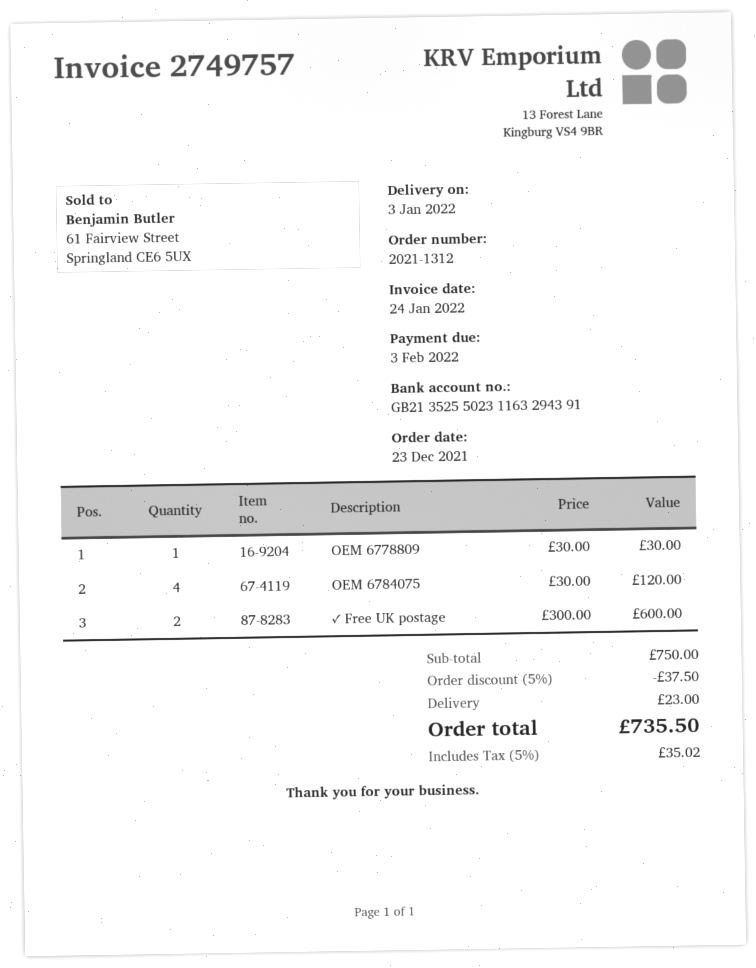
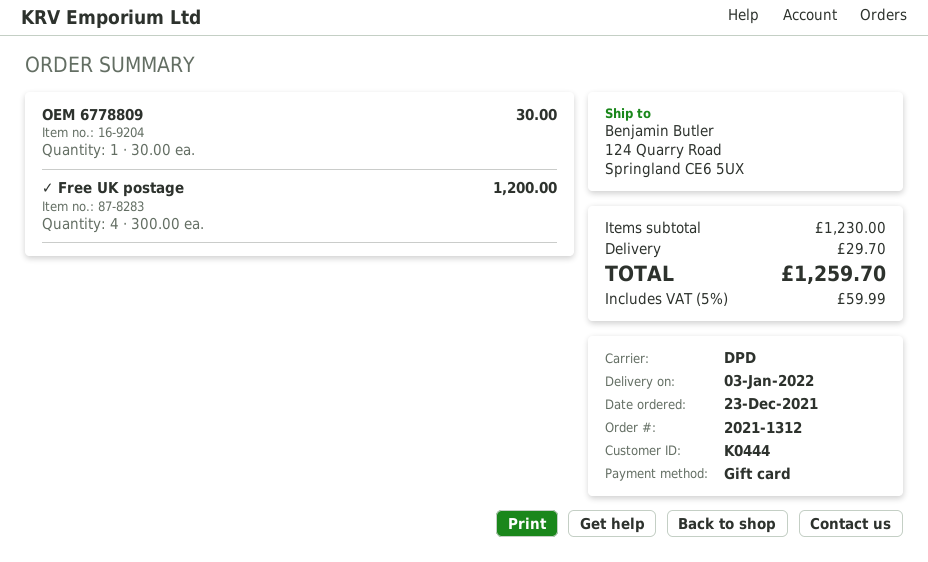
OEM 6784075: 4 x 30.00 = 120.00 -> none
✓ Free UK postage: 2 x 300.00 = 600.00 -> 4 x 300.00 = 1200.00
subtotal: 750.00 -> 1230.00
discount: 5% = 37.50 -> none
shipping: 23.00 -> 29.70
tax: 5% = 35.02 -> 5% = 59.99
total: 735.50 -> 1259.70

